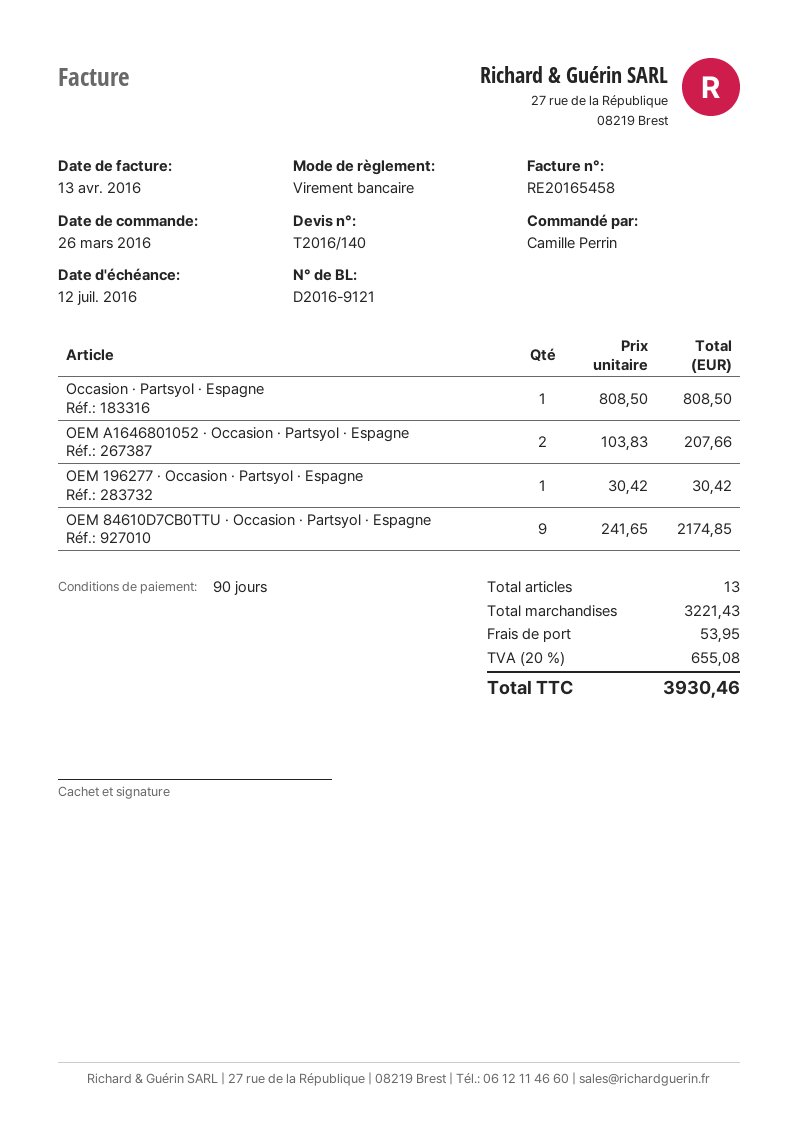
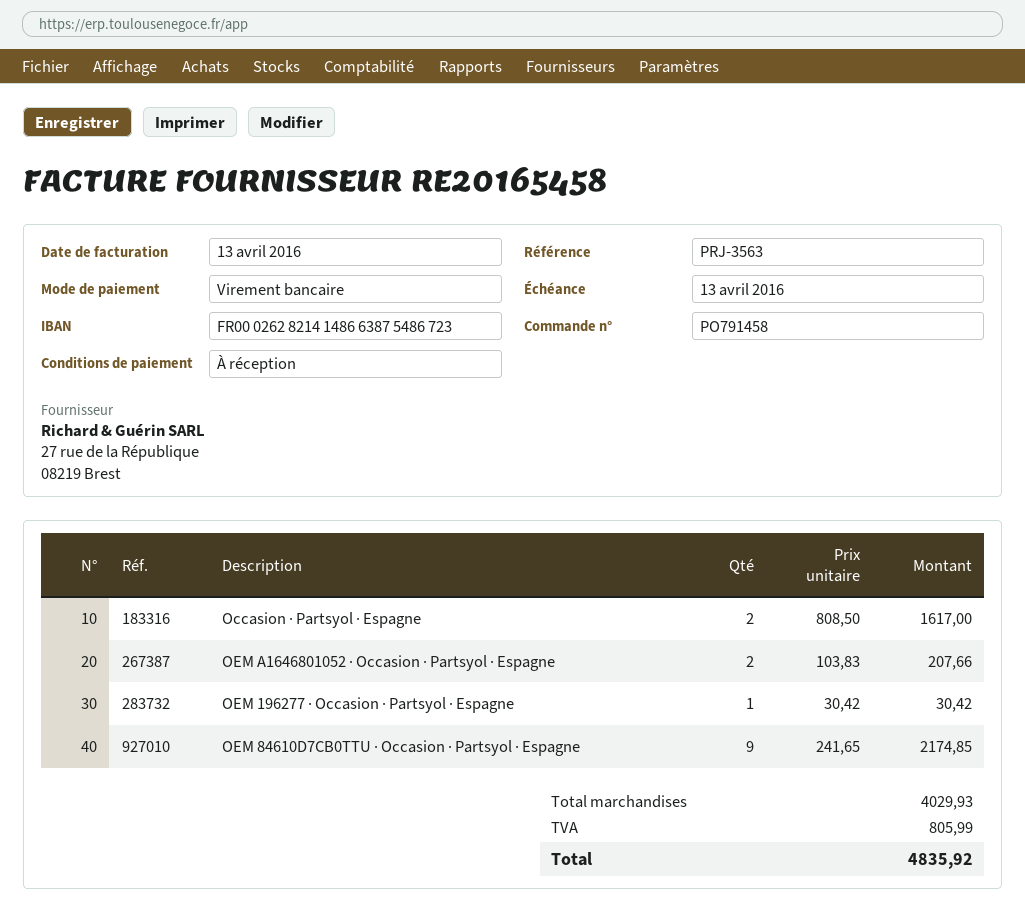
payment terms: 90 days -> on receipt
due date: 2016-07-12 -> 2016-04-13
Occasion · Partsyol · Espagne: 1 x 808.50 = 808.50 -> 2 x 808.50 = 1617.00
subtotal: 3221.43 -> 4029.93
shipping: 53.95 -> none
tax: 655.08 -> 805.99
total: 3930.46 -> 4835.92

